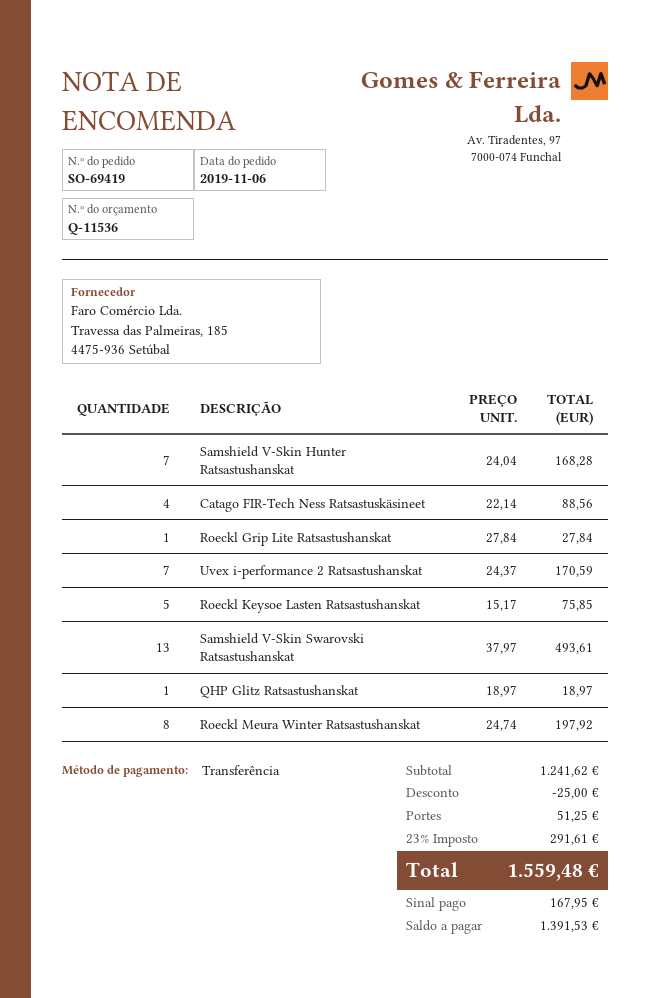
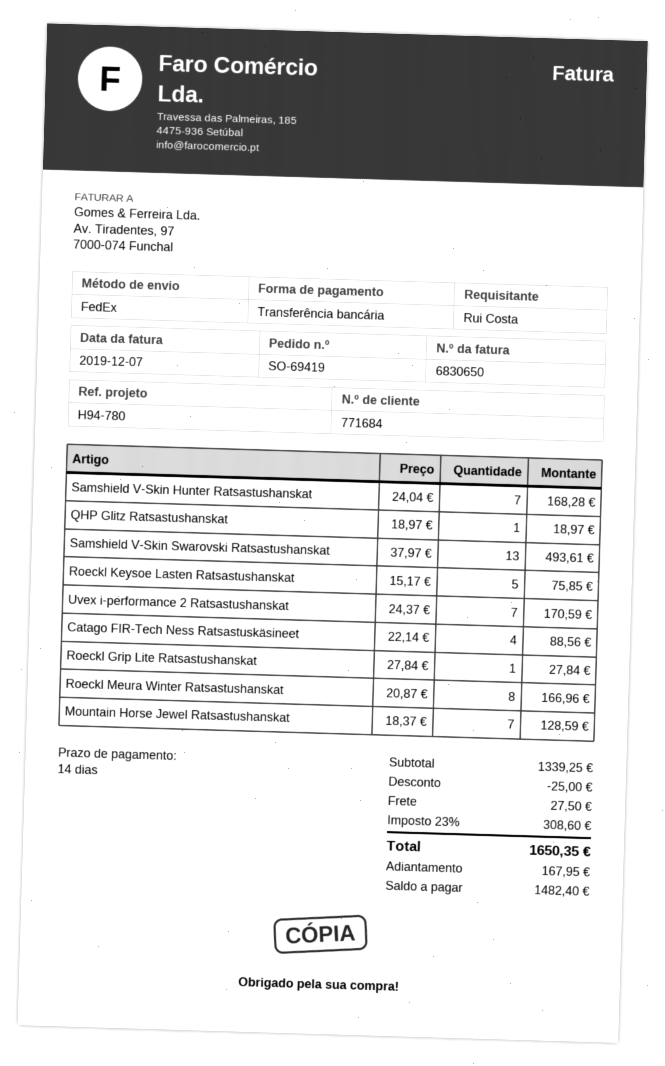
Roeckl Meura Winter Ratsastushanskat: 8 x 24.74 = 197.92 -> 8 x 20.87 = 166.96
Mountain Horse Jewel Ratsastushanskat: none -> 7 x 18.37 = 128.59
subtotal: 1241.62 -> 1339.25
shipping: 51.25 -> 27.50
tax: 23% = 291.61 -> 23% = 308.60
total: 1559.48 -> 1650.35
balance: 1391.53 -> 1482.40

